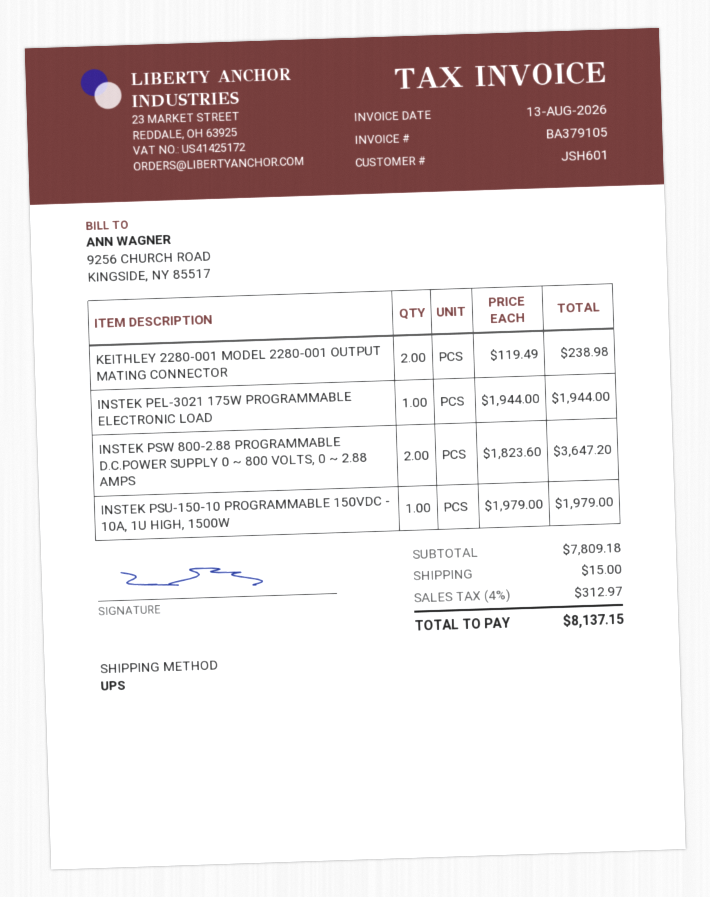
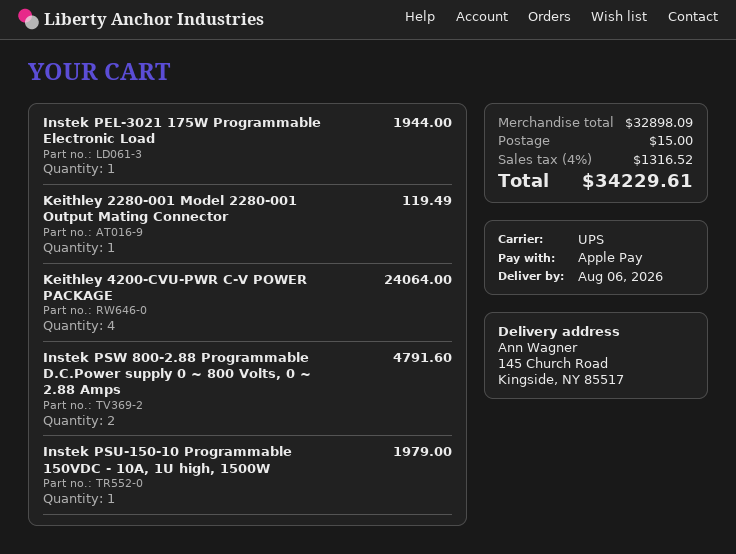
KEITHLEY 2280-001 MODEL 2280-001 OUTPUT MATING CONNECTOR: 2 for 238.98 -> 1 for 119.49
INSTEK PSW 800-2.88 PROGRAMMABLE D.C.POWER SUPPLY 0 ~ 800 VOLTS, 0 ~ 2.88 AMPS: 2 for 3647.20 -> 2 for 4791.60
Keithley 4200-CVU-PWR C-V POWER PACKAGE: none -> 4 for 24064.00
subtotal: 7809.18 -> 32898.09
tax: 4% = 312.97 -> 4% = 1316.52
total: 8137.15 -> 34229.61

